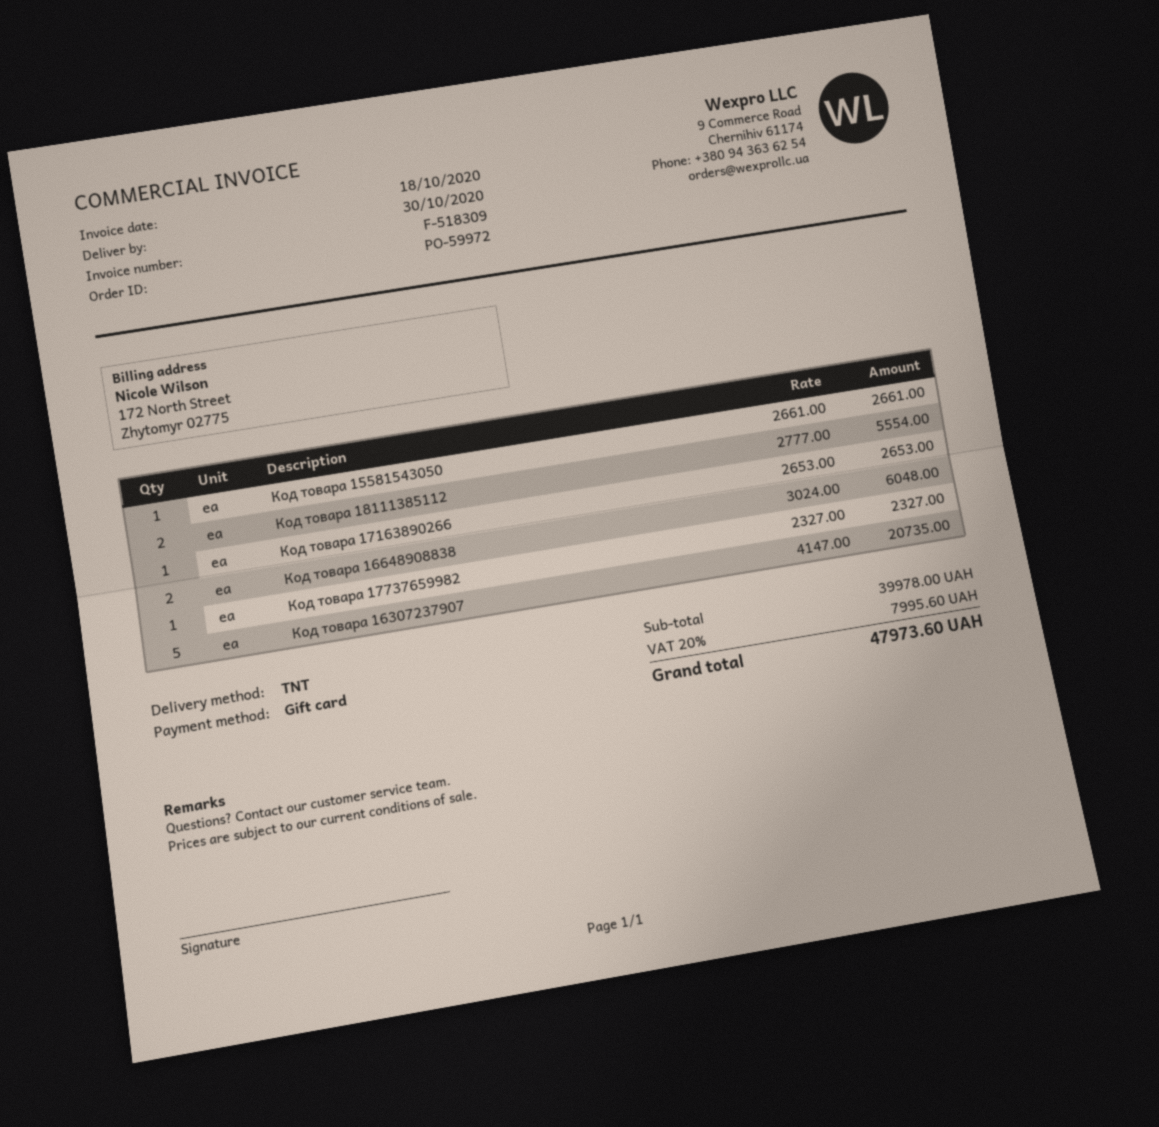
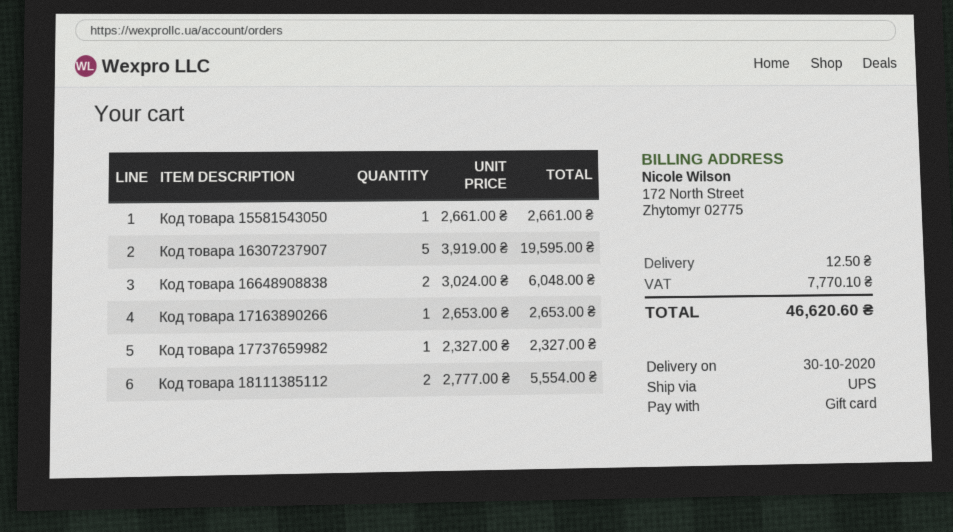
shipping method: TNT -> UPS
Код товара 16307237907: 5 x 4147.00 = 20735.00 -> 5 x 3919.00 = 19595.00
shipping: none -> 12.50
tax: 7995.60 -> 7770.10
total: 47973.60 -> 46620.60

